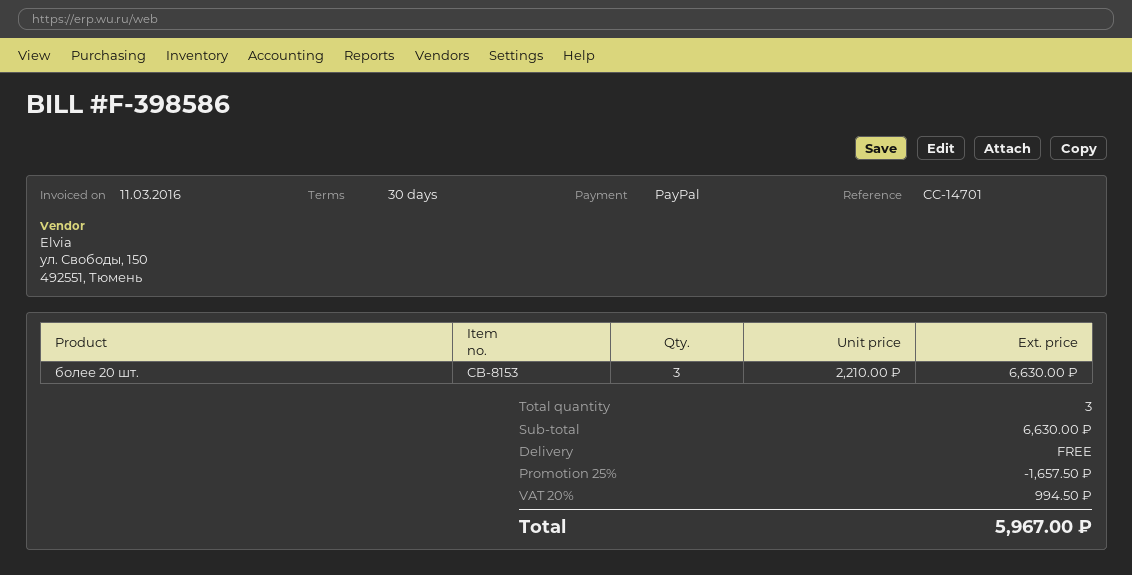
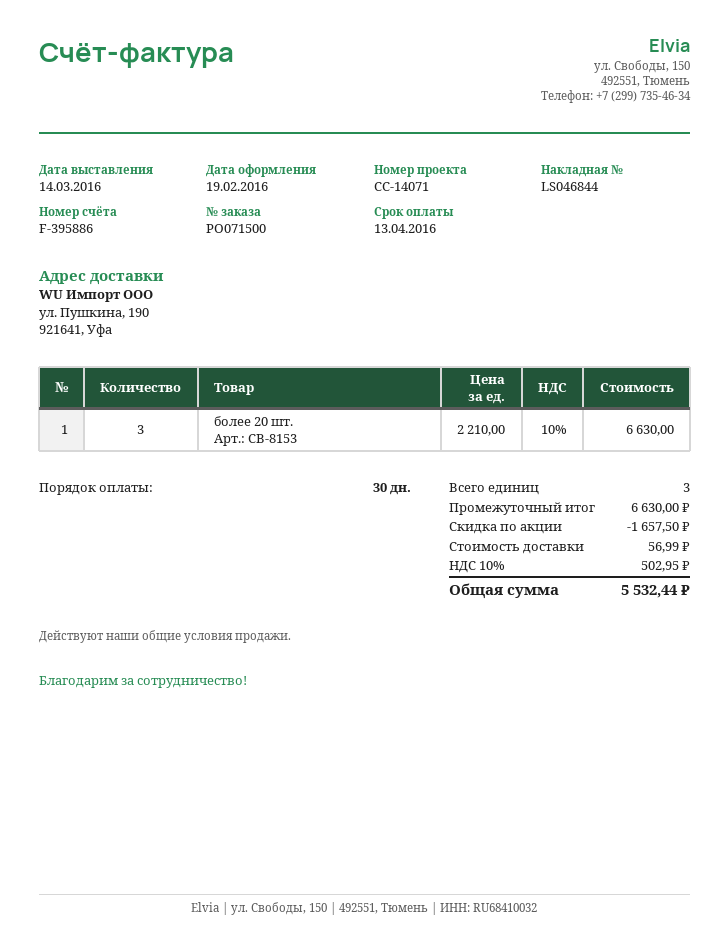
invoice number: F-398586 -> F-395886
invoice date: 2016-03-11 -> 2016-03-14
reference: CC-14701 -> CC-14071
shipping: 0.00 -> 56.99
tax: 20% = 994.50 -> 10% = 502.95
total: 5967.00 -> 5532.44

